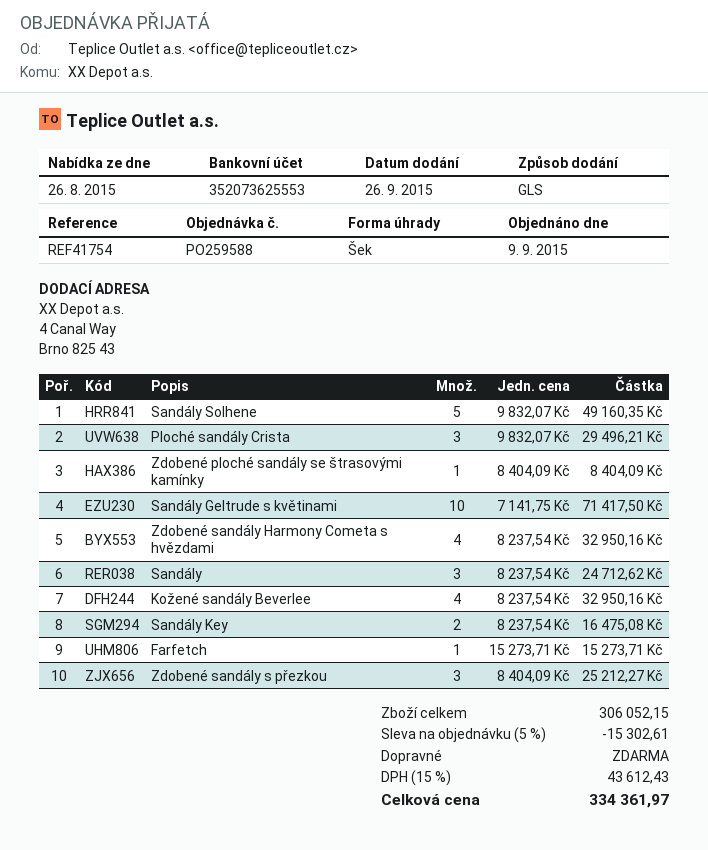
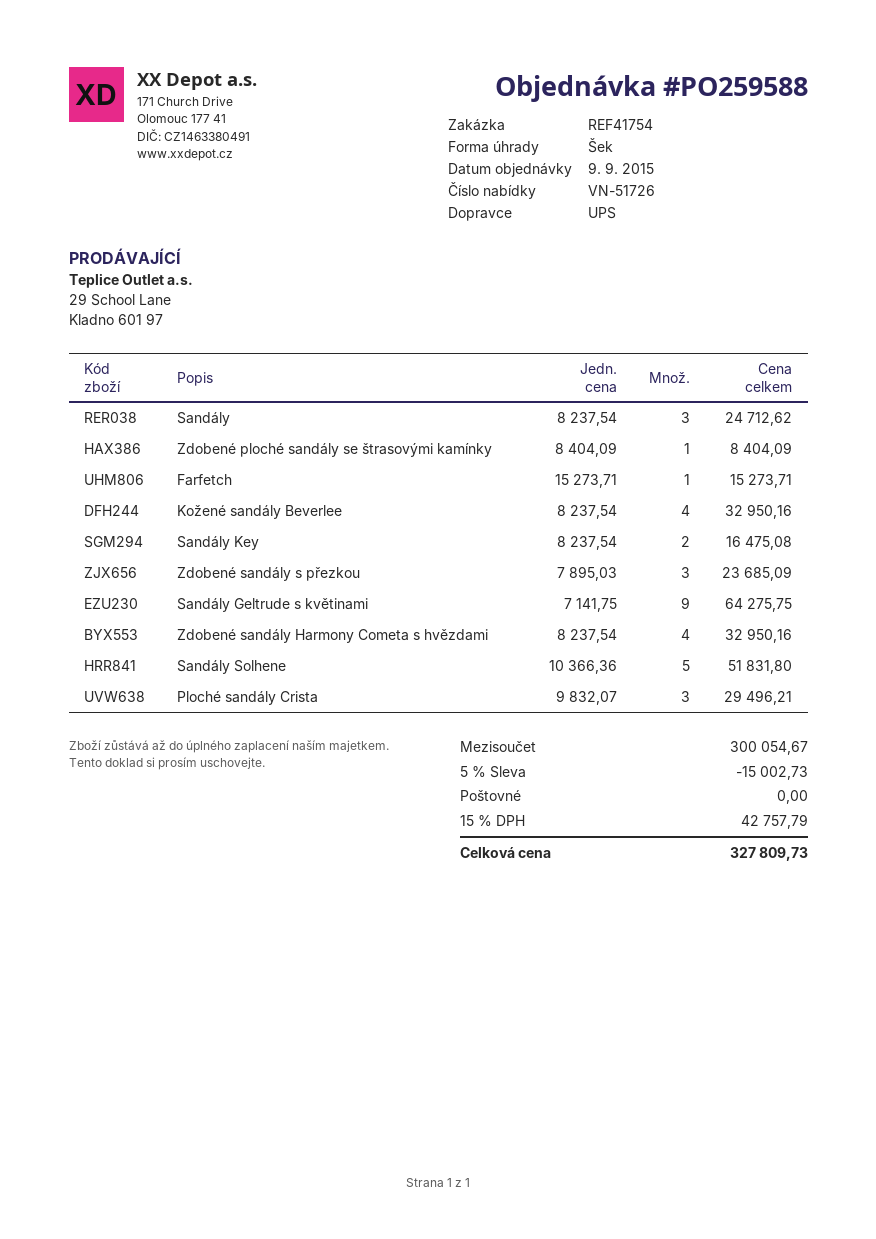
shipping method: GLS -> UPS
Sandály Solhene: 5 x 9832.07 = 49160.35 -> 5 x 10366.36 = 51831.80
Sandály Geltrude s květinami: 10 x 7141.75 = 71417.50 -> 9 x 7141.75 = 64275.75
Zdobené sandály s přezkou: 3 x 8404.09 = 25212.27 -> 3 x 7895.03 = 23685.09
subtotal: 306052.15 -> 300054.67
discount: 5% = 15302.61 -> 5% = 15002.73
tax: 15% = 43612.43 -> 15% = 42757.79
total: 334361.97 -> 327809.73

